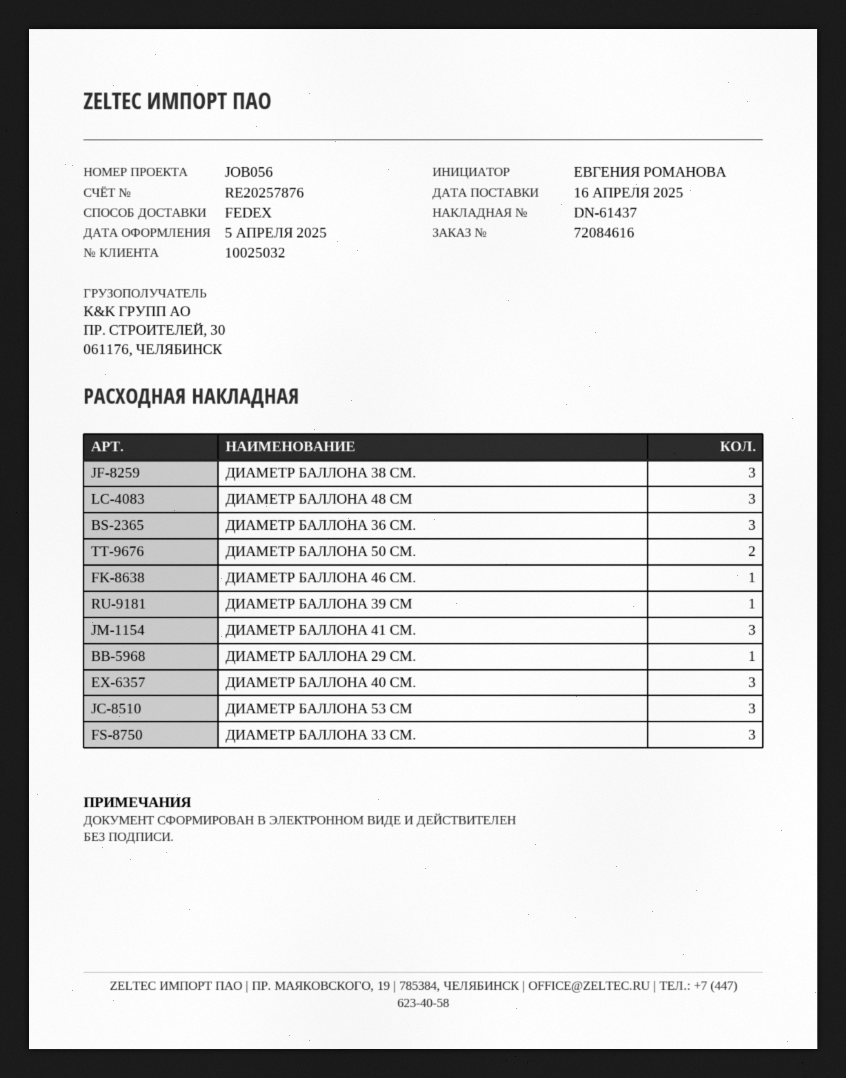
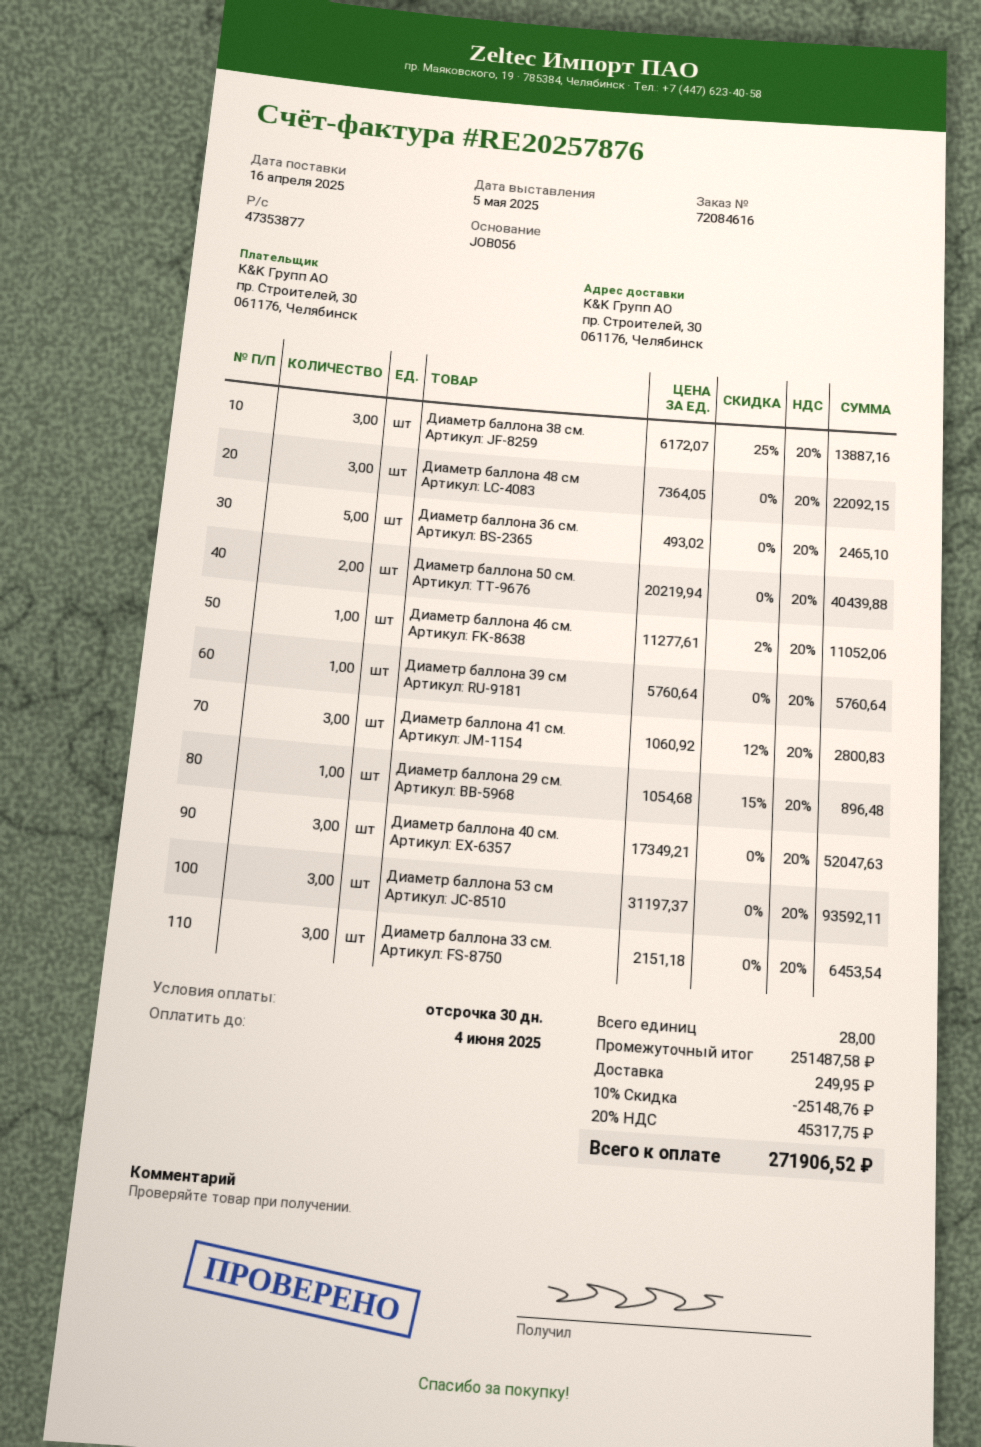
ДИАМЕТР БАЛЛОНА 36 СМ.: 3 -> 5

